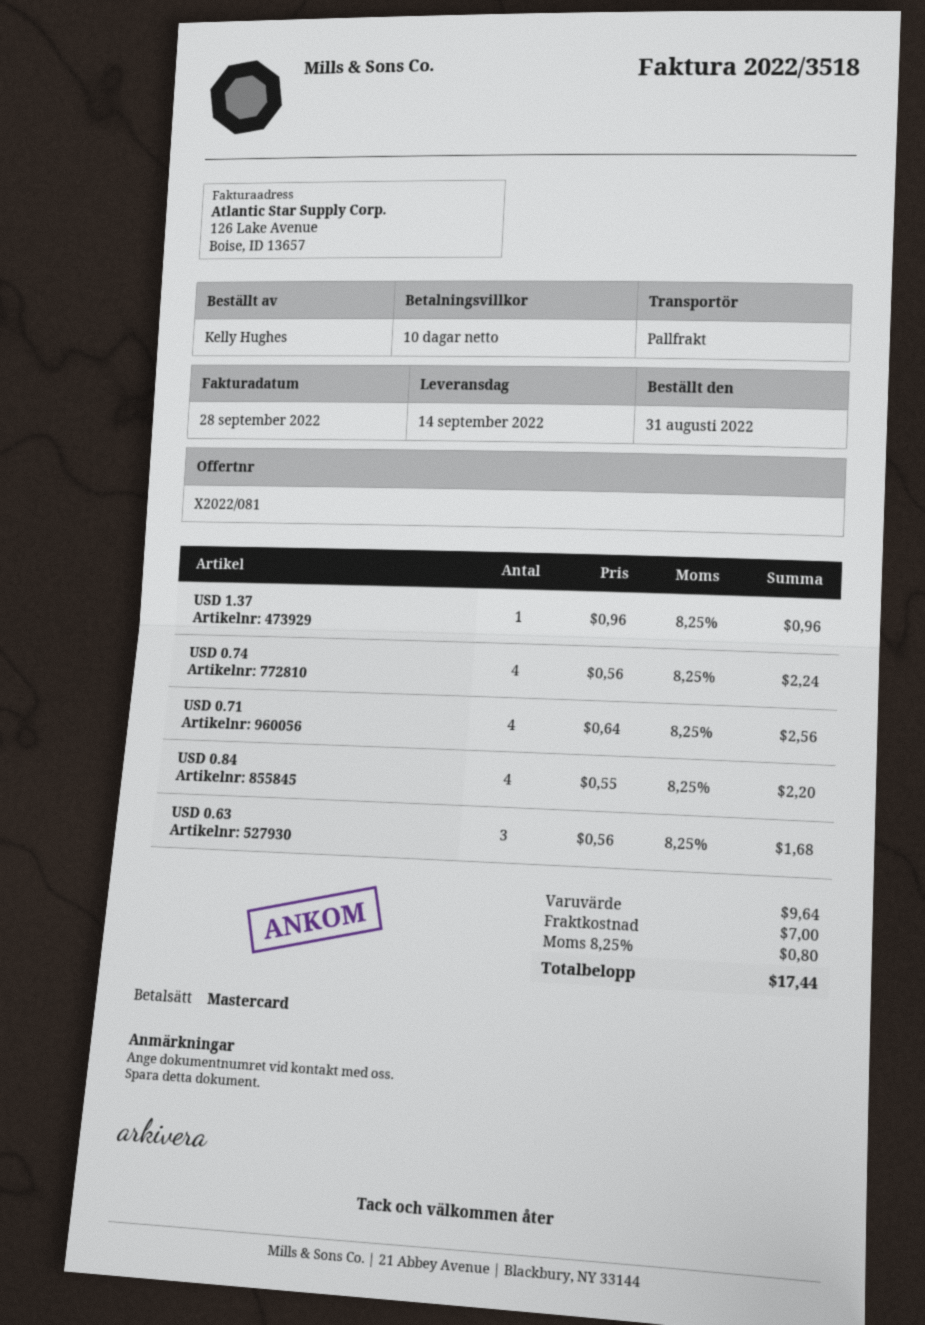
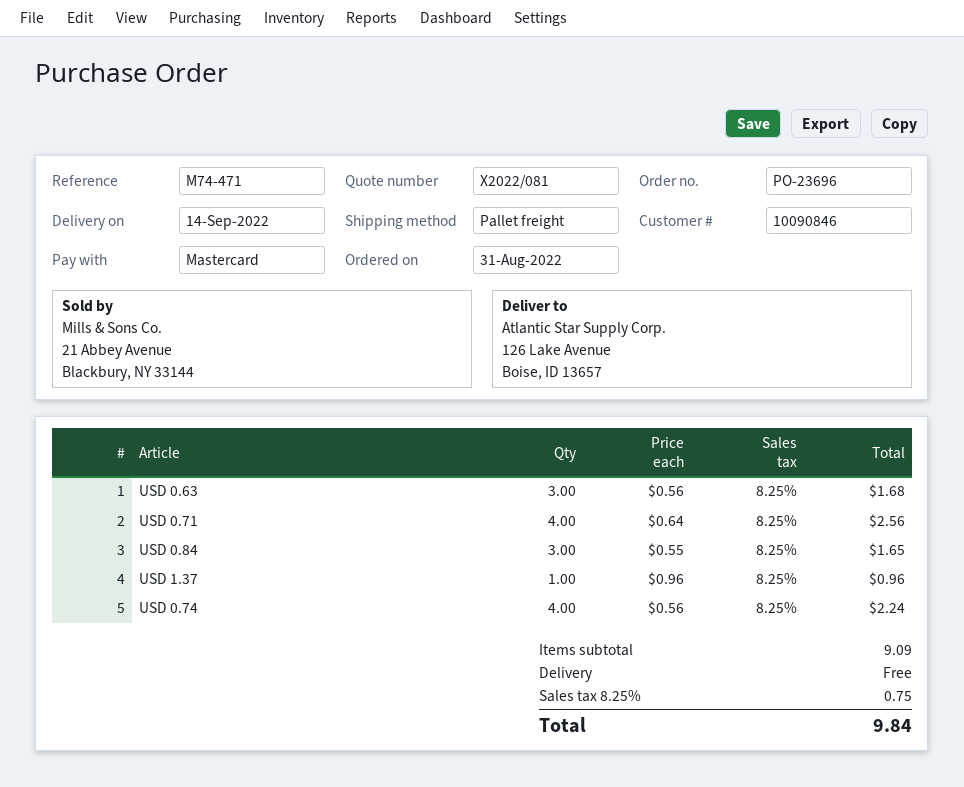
USD 0.84: 4 x 0.55 = 2.20 -> 3 x 0.55 = 1.65
subtotal: 9.64 -> 9.09
shipping: 7.00 -> 0.00
tax: 8.25% = 0.80 -> 8.25% = 0.75
total: 17.44 -> 9.84

